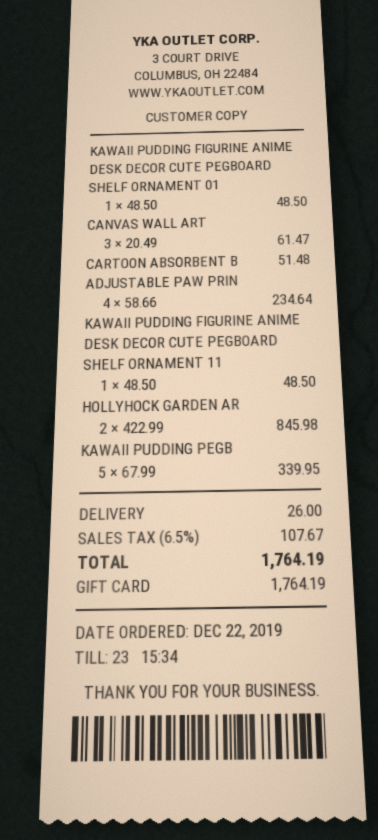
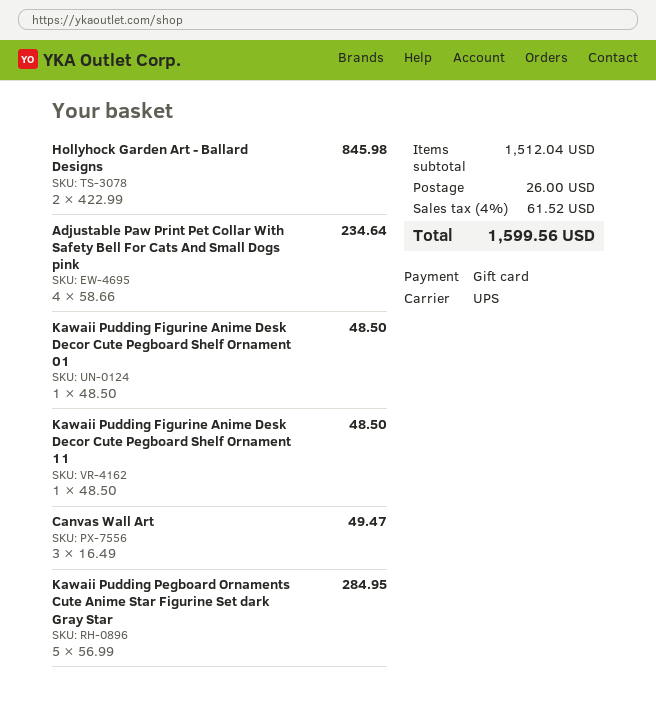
CANVAS WALL ART: 3 x 20.49 = 61.47 -> 3 x 16.49 = 49.47
CARTOON ABSORBENT B: 1 x 51.48 = 51.48 -> none
KAWAII PUDDING PEGB: 5 x 67.99 = 339.95 -> 5 x 56.99 = 284.95
tax: 6.5% = 107.67 -> 4% = 61.52
total: 1764.19 -> 1599.56

